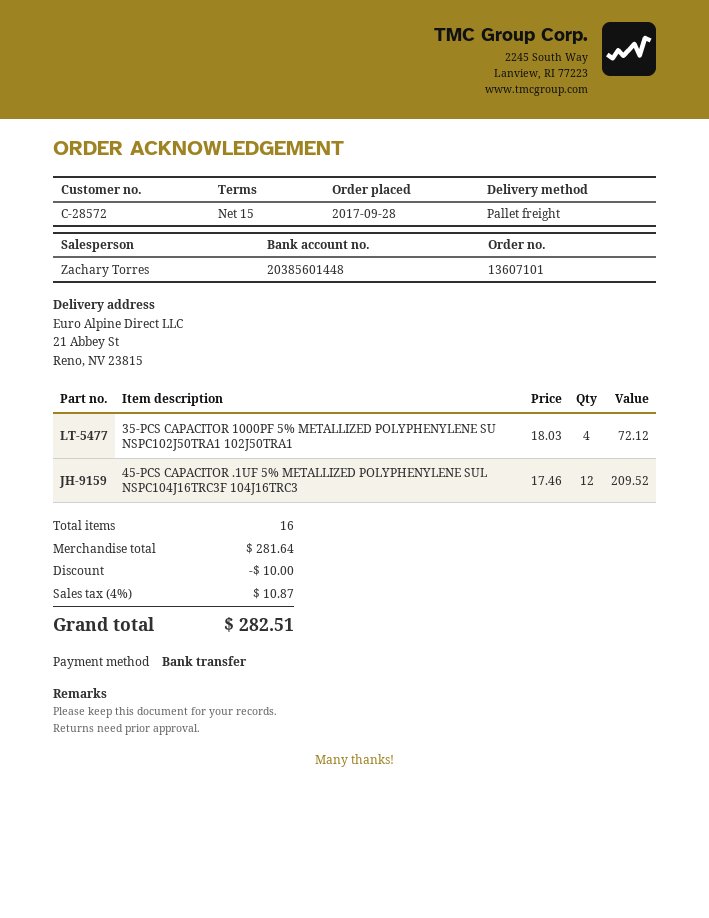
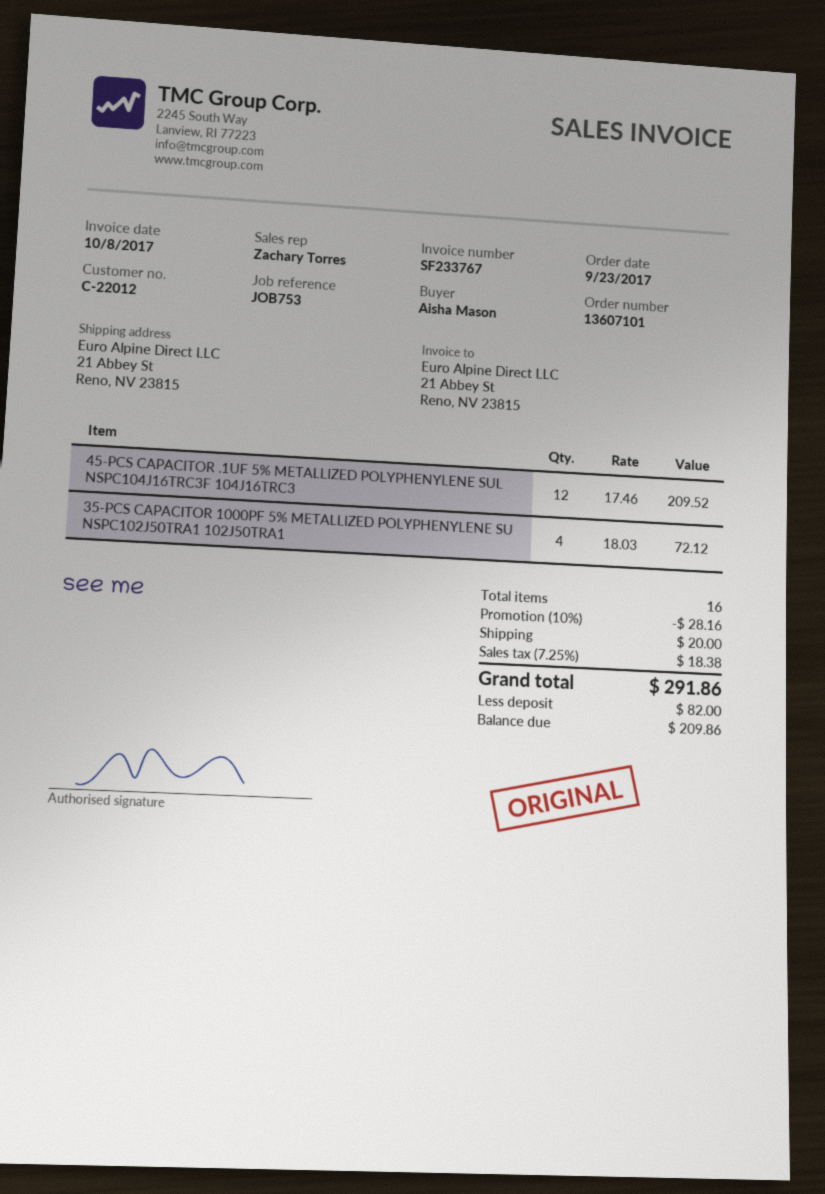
order date: 2017-09-28 -> 2017-09-23
customer number: C-28572 -> C-22012
discount: 10.00 -> 28.16
shipping: none -> 20.00
tax: 4% = 10.87 -> 7.25% = 18.38
total: 282.51 -> 291.86

